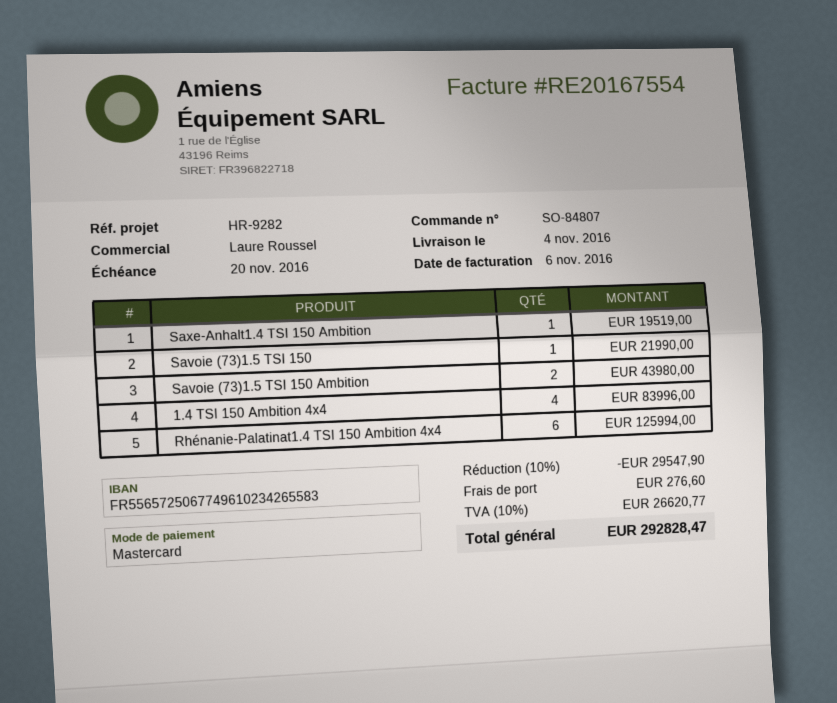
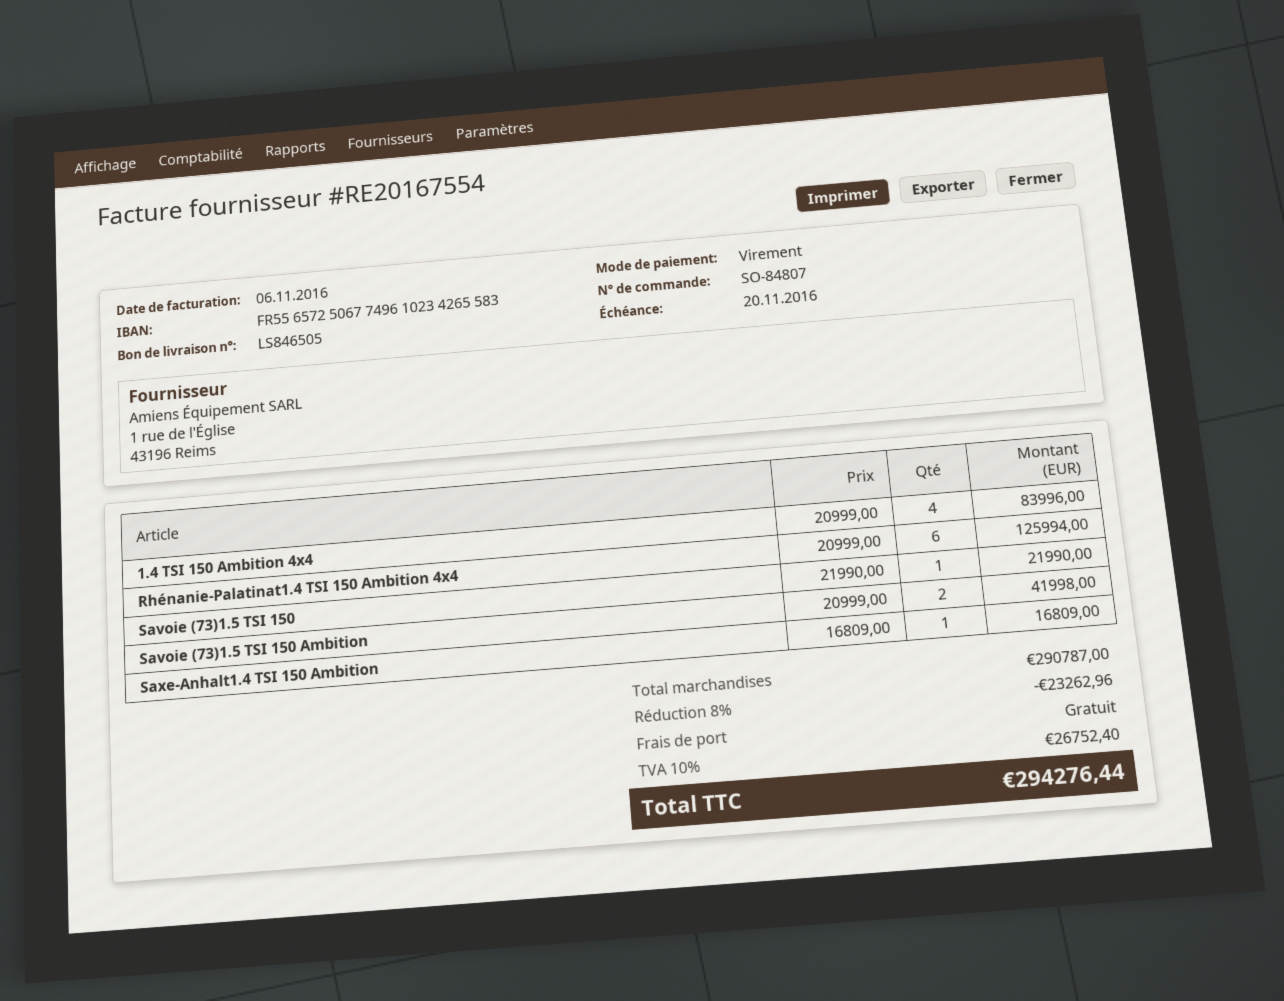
payment method: Mastercard -> bank transfer
Saxe-Anhalt1.4 TSI 150 Ambition: 1 for 19519.00 -> 1 for 16809.00
Savoie (73)1.5 TSI 150 Ambition: 2 for 43980.00 -> 2 for 41998.00
discount: 10% = 29547.90 -> 8% = 23262.96
shipping: 276.60 -> 0.00
tax: 10% = 26620.77 -> 10% = 26752.40
total: 292828.47 -> 294276.44

